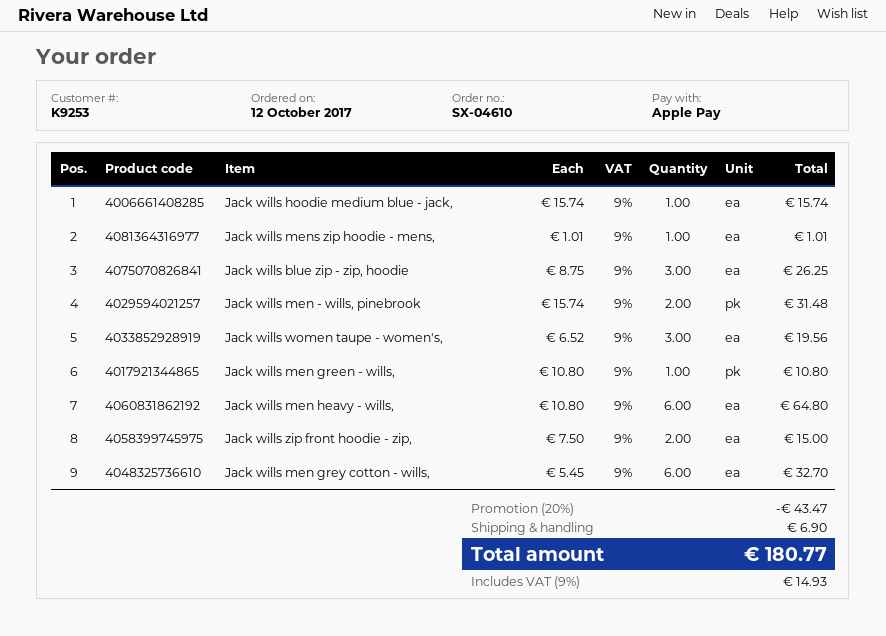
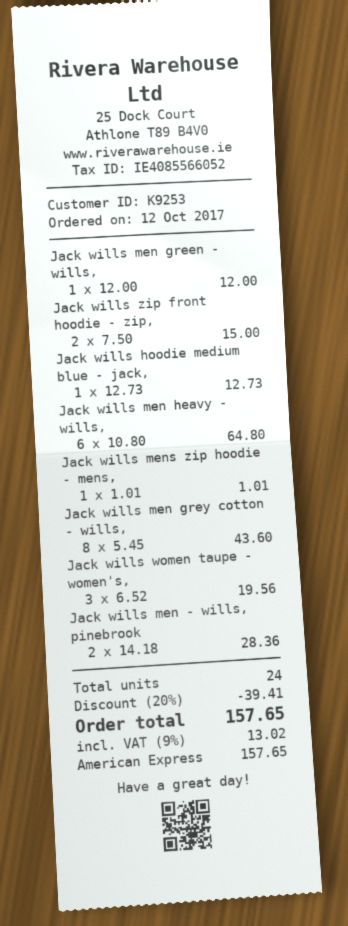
payment method: Apple Pay -> American Express
Jack wills hoodie medium blue - jack,: 1 x 15.74 = 15.74 -> 1 x 12.73 = 12.73
Jack wills blue zip - zip, hoodie: 3 x 8.75 = 26.25 -> none
Jack wills men - wills, pinebrook: 2 x 15.74 = 31.48 -> 2 x 14.18 = 28.36
Jack wills men green - wills,: 1 x 10.80 = 10.80 -> 1 x 12.00 = 12.00
Jack wills men grey cotton - wills,: 6 x 5.45 = 32.70 -> 8 x 5.45 = 43.60
discount: 20% = 43.47 -> 20% = 39.41
shipping: 6.90 -> none
tax: 9% = 14.93 -> 9% = 13.02
total: 180.77 -> 157.65

